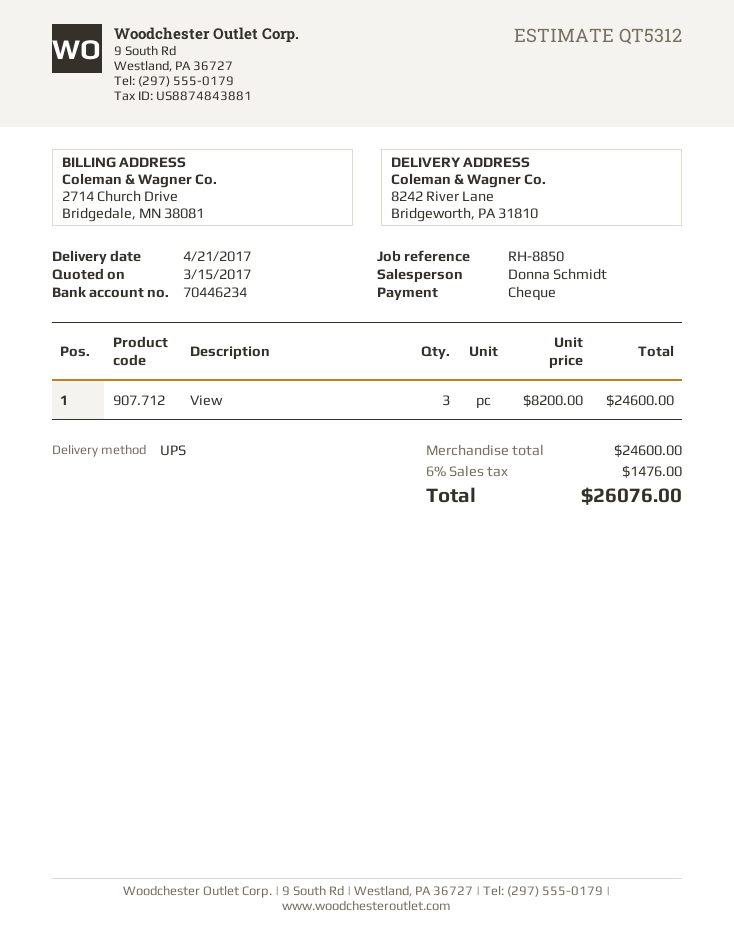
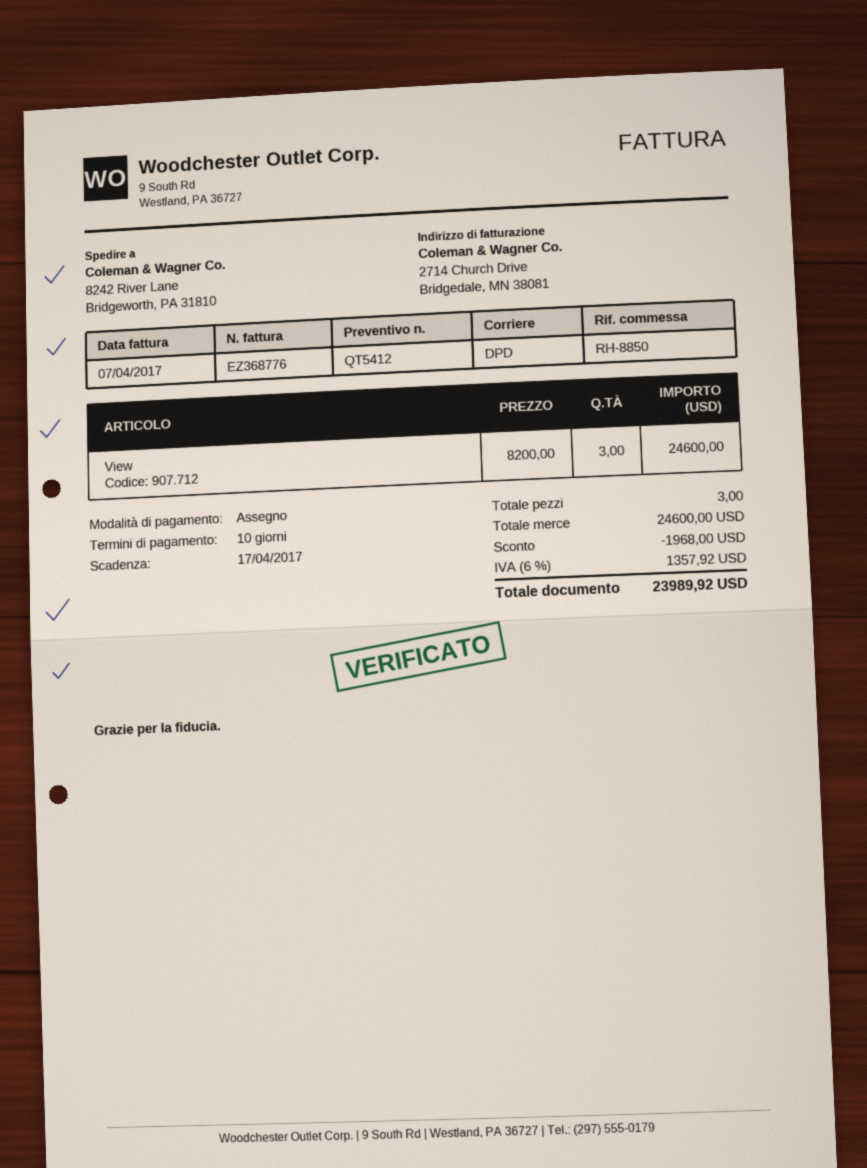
quote number: QT5312 -> QT5412
shipping method: UPS -> DPD
discount: none -> 1968.00
tax: 6% = 1476.00 -> 6% = 1357.92
total: 26076.00 -> 23989.92

